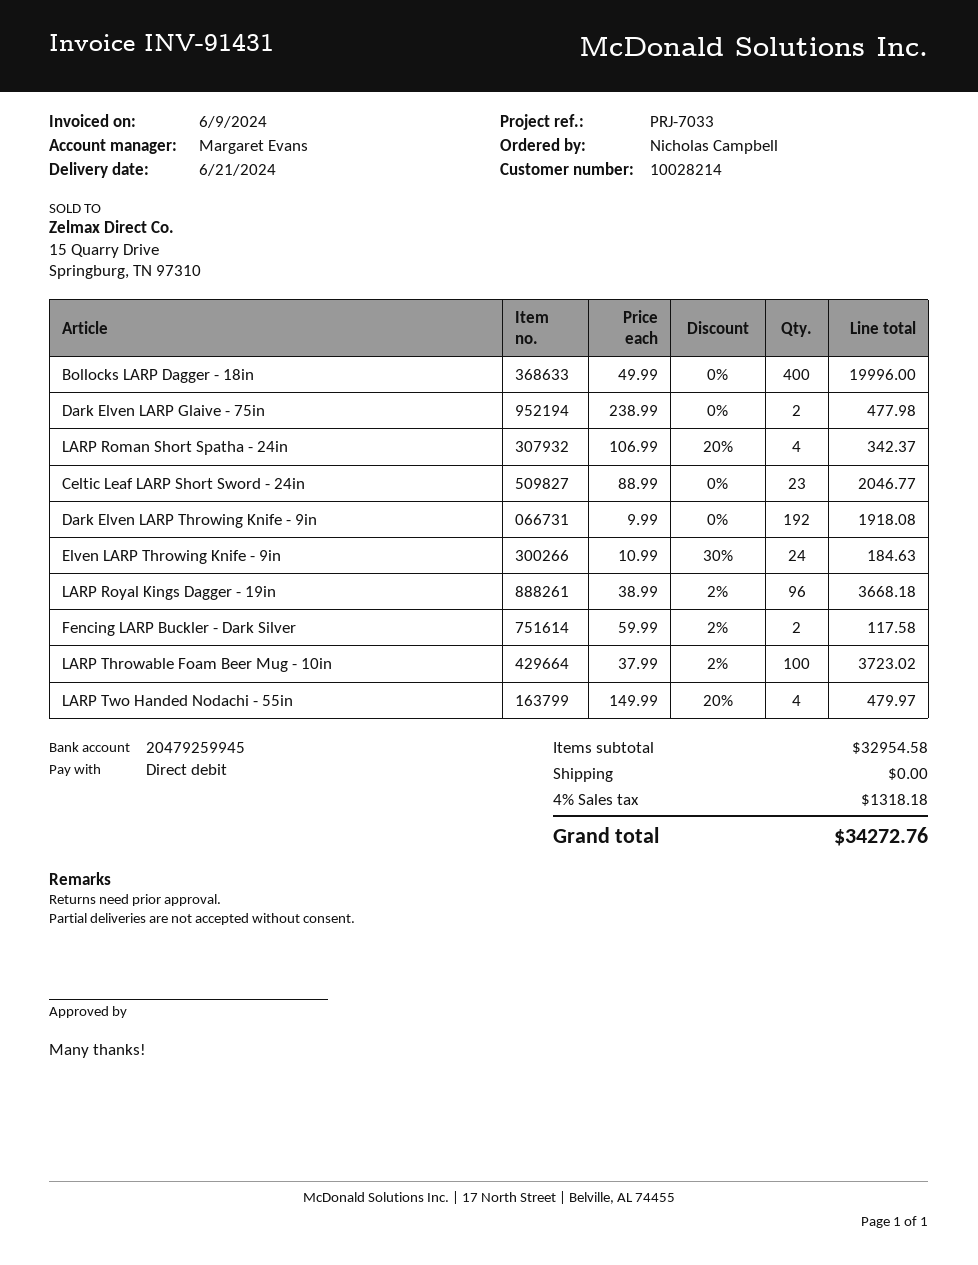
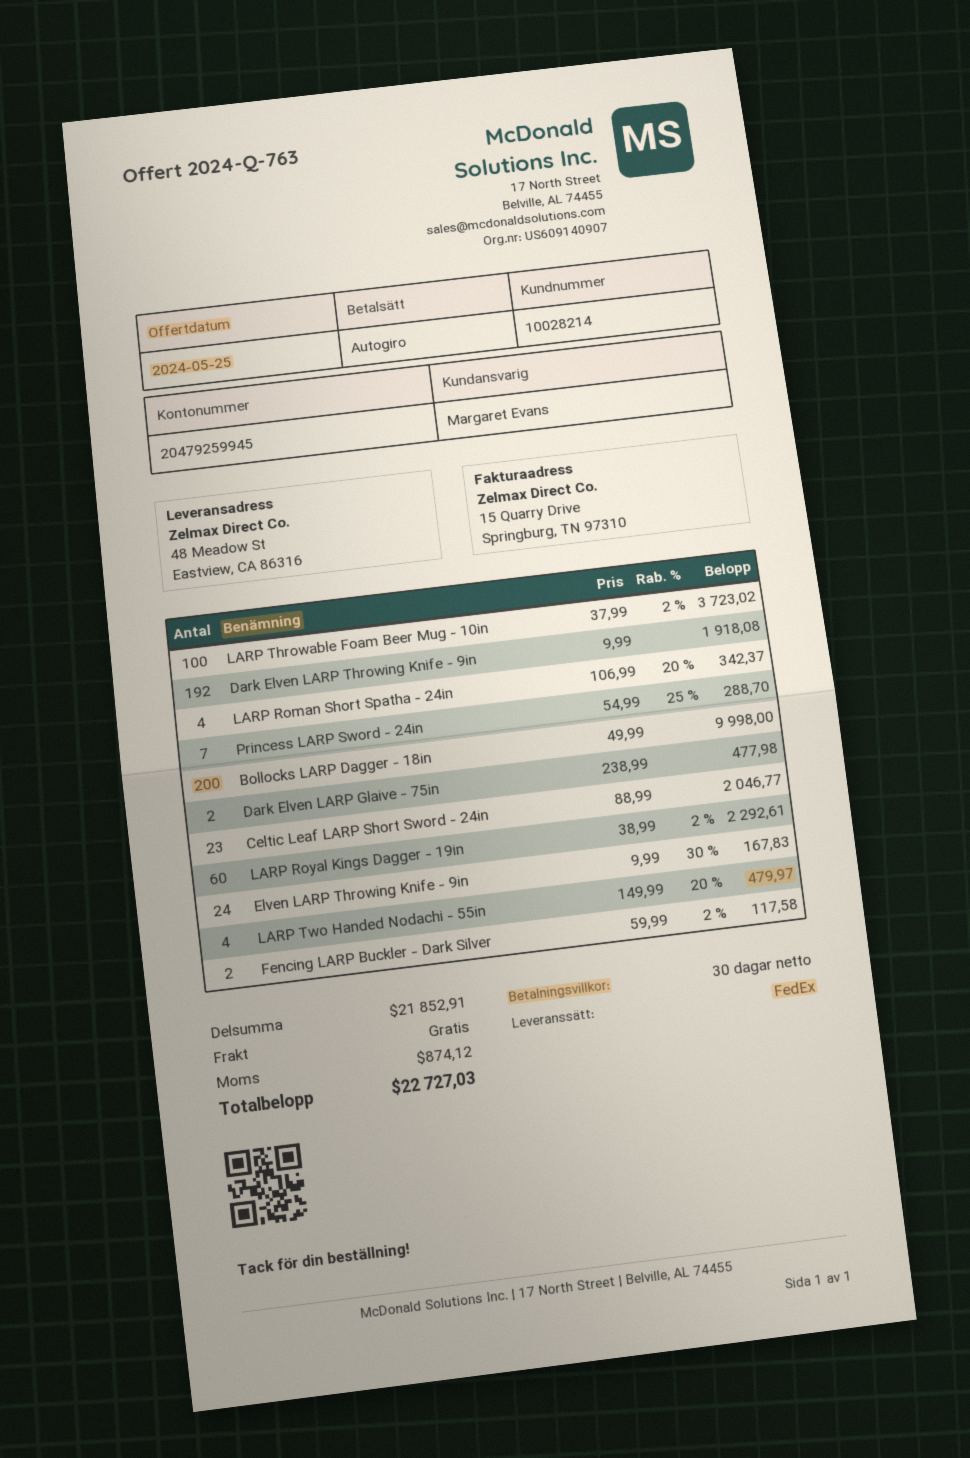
Bollocks LARP Dagger - 18in: 400 x 49.99 = 19996.00 -> 200 x 49.99 = 9998.00
Elven LARP Throwing Knife - 9in: 24 x 10.99 - 30% = 184.63 -> 24 x 9.99 - 30% = 167.83
LARP Royal Kings Dagger - 19in: 96 x 38.99 - 2% = 3668.18 -> 60 x 38.99 - 2% = 2292.61
Princess LARP Sword - 24in: none -> 7 x 54.99 - 25% = 288.70
subtotal: 32954.58 -> 21852.91
tax: 1318.18 -> 874.12
total: 34272.76 -> 22727.03

